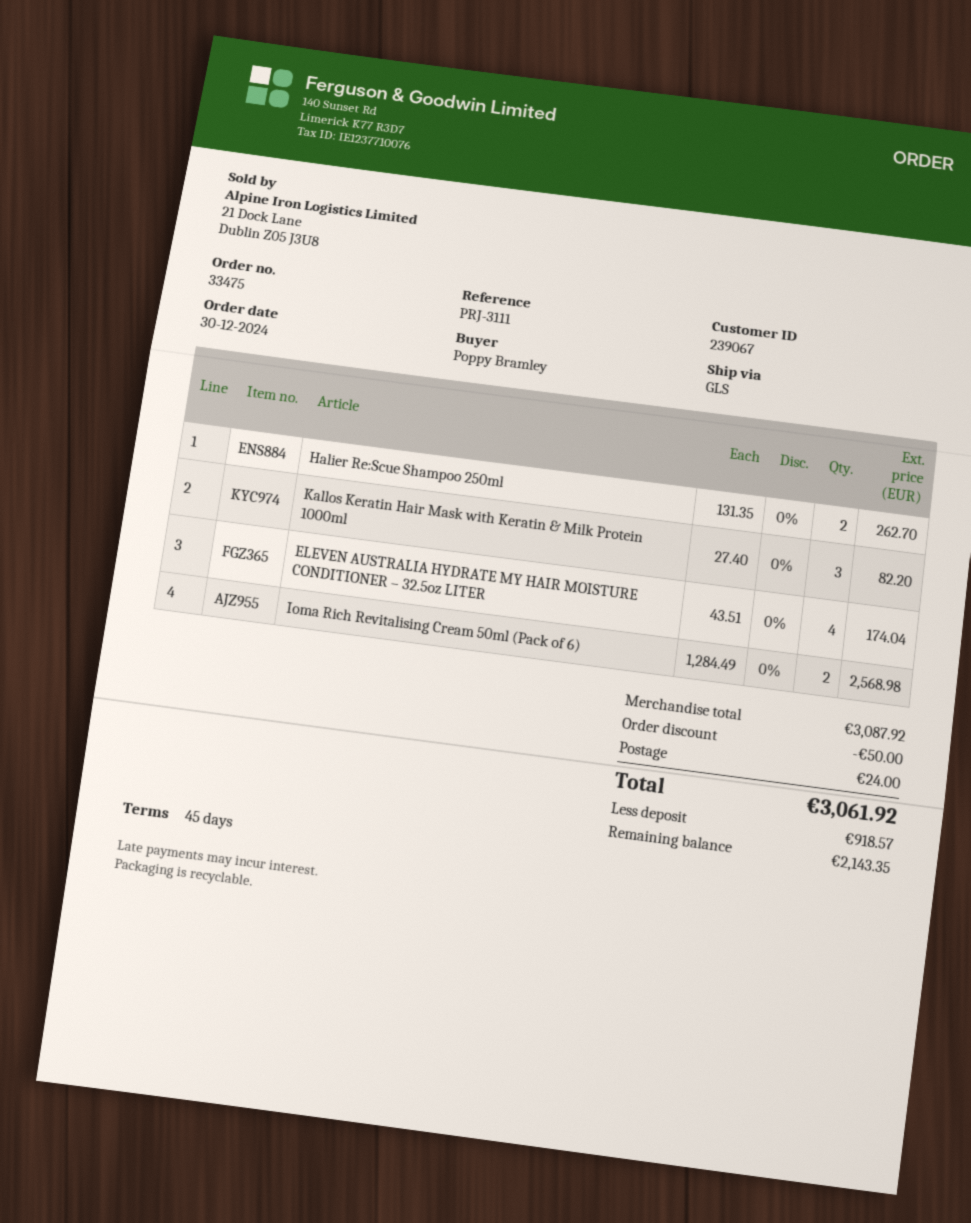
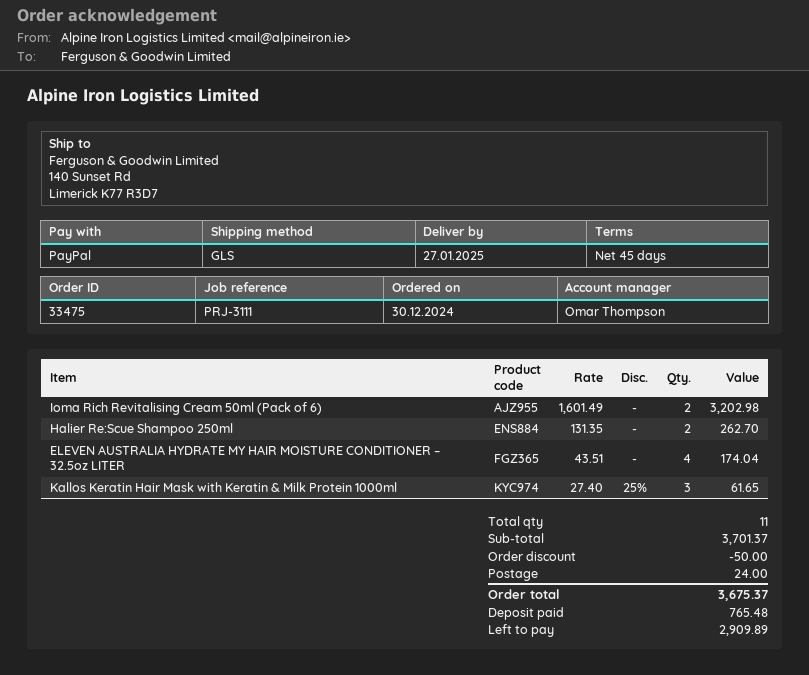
Kallos Keratin Hair Mask with Keratin & Milk Protein 1000ml: 3 x 27.40 = 82.20 -> 3 x 27.40 - 25% = 61.65
Ioma Rich Revitalising Cream 50ml (Pack of 6): 2 x 1284.49 = 2568.98 -> 2 x 1601.49 = 3202.98
subtotal: 3087.92 -> 3701.37
total: 3061.92 -> 3675.37
deposit: 918.57 -> 765.48
balance: 2143.35 -> 2909.89

